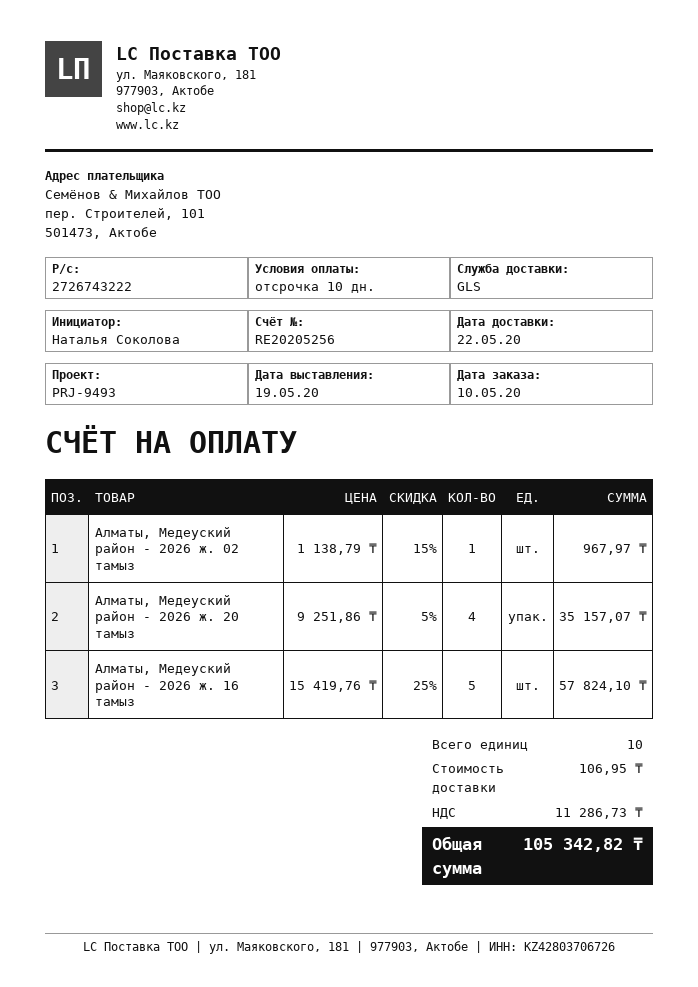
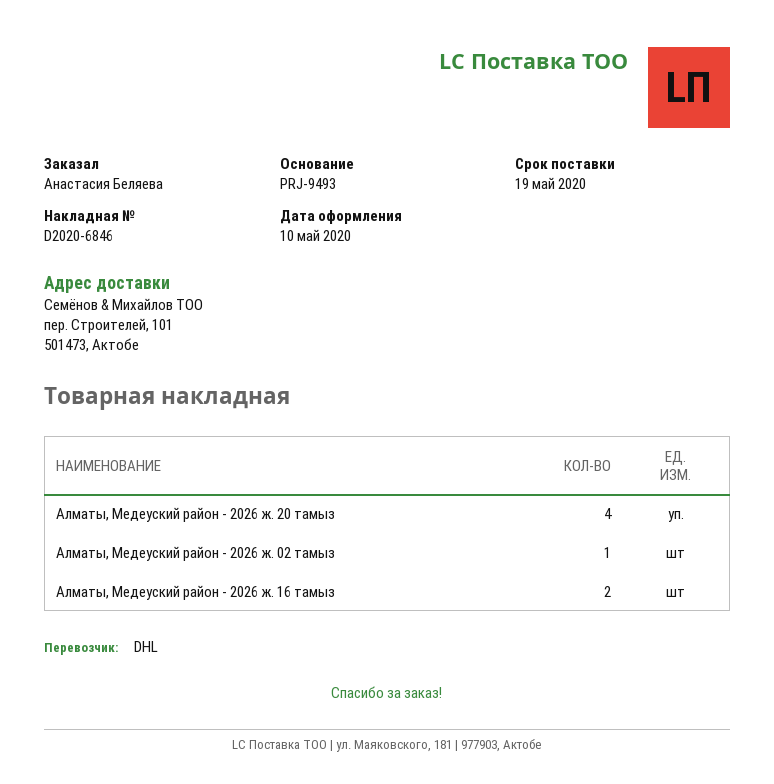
delivery date: 2020-05-22 -> 2020-05-19
ordered by: Наталья Соколова -> Анастасия Беляева
shipping method: GLS -> DHL
Алматы, Медеуский район - 2026 ж. 16 тамыз: 5 -> 2

